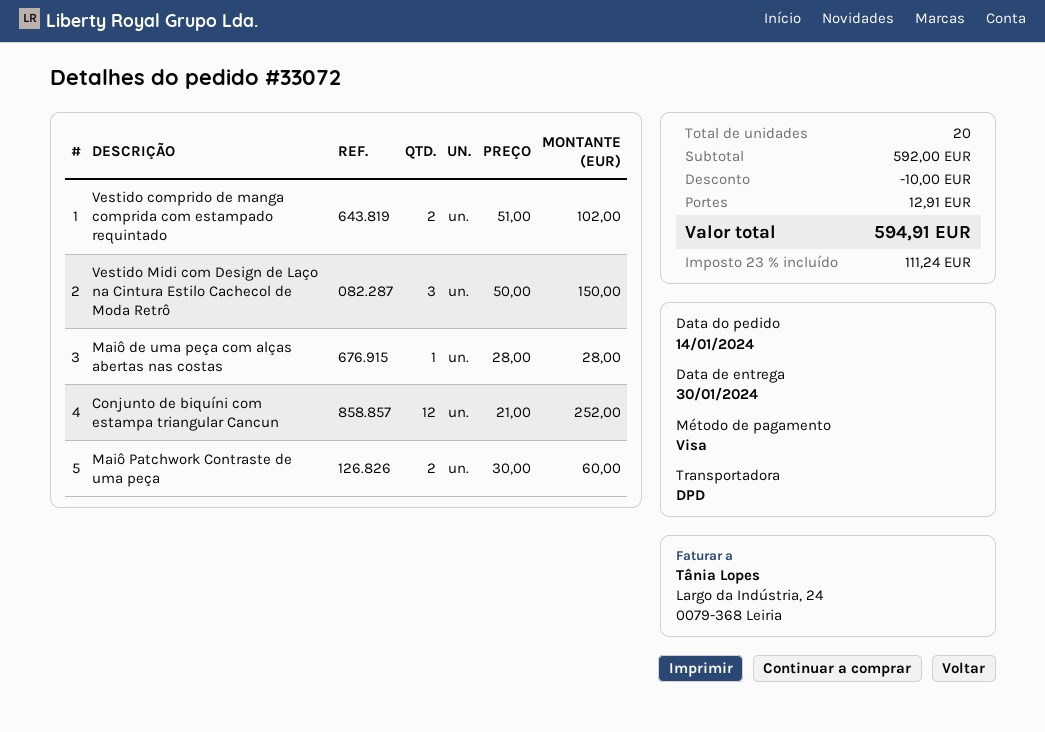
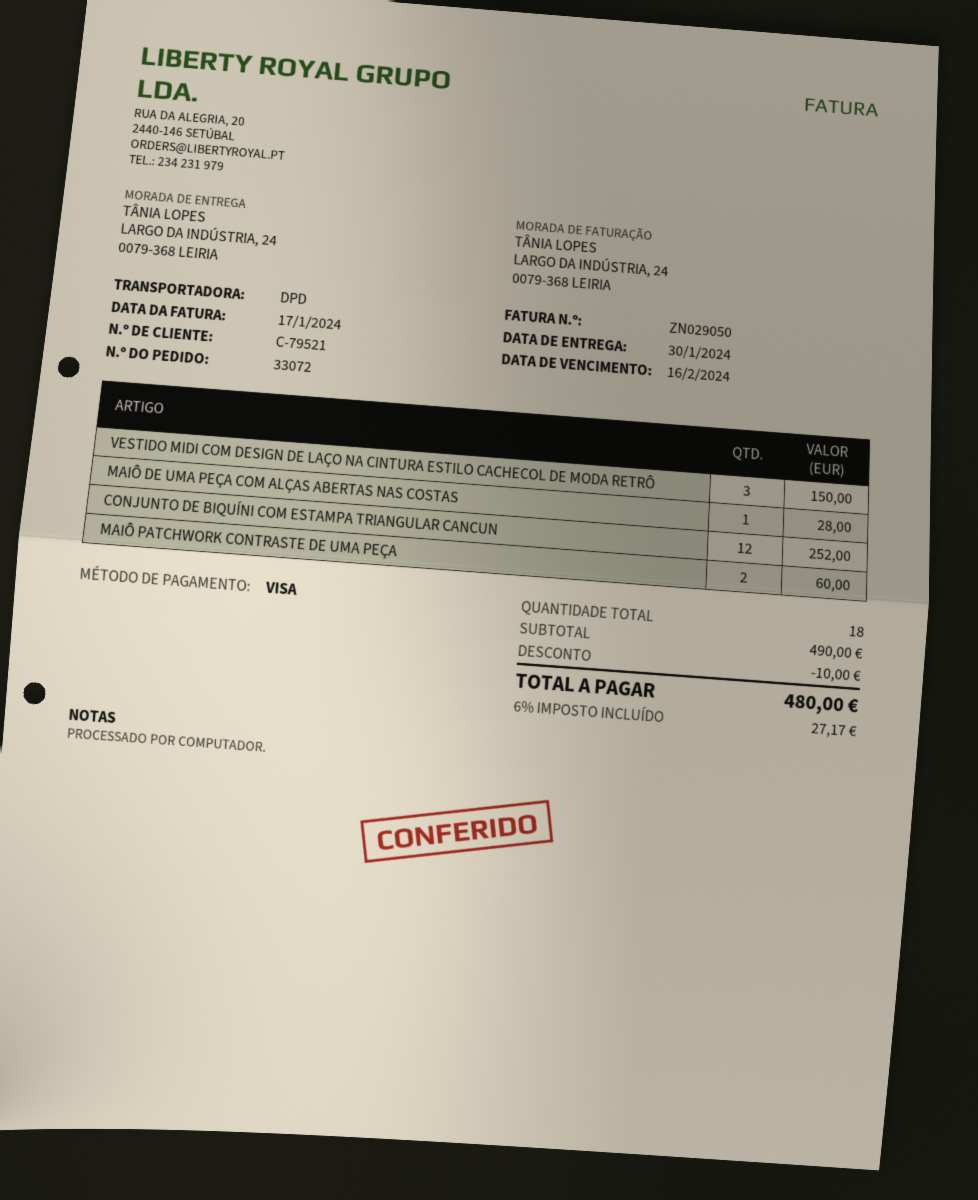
Vestido comprido de manga comprida com estampado requintado: 2 for 102.00 -> none
total quantity: 20 -> 18
subtotal: 592.00 -> 490.00
shipping: 12.91 -> none
tax: 23% = 111.24 -> 6% = 27.17
total: 594.91 -> 480.00

